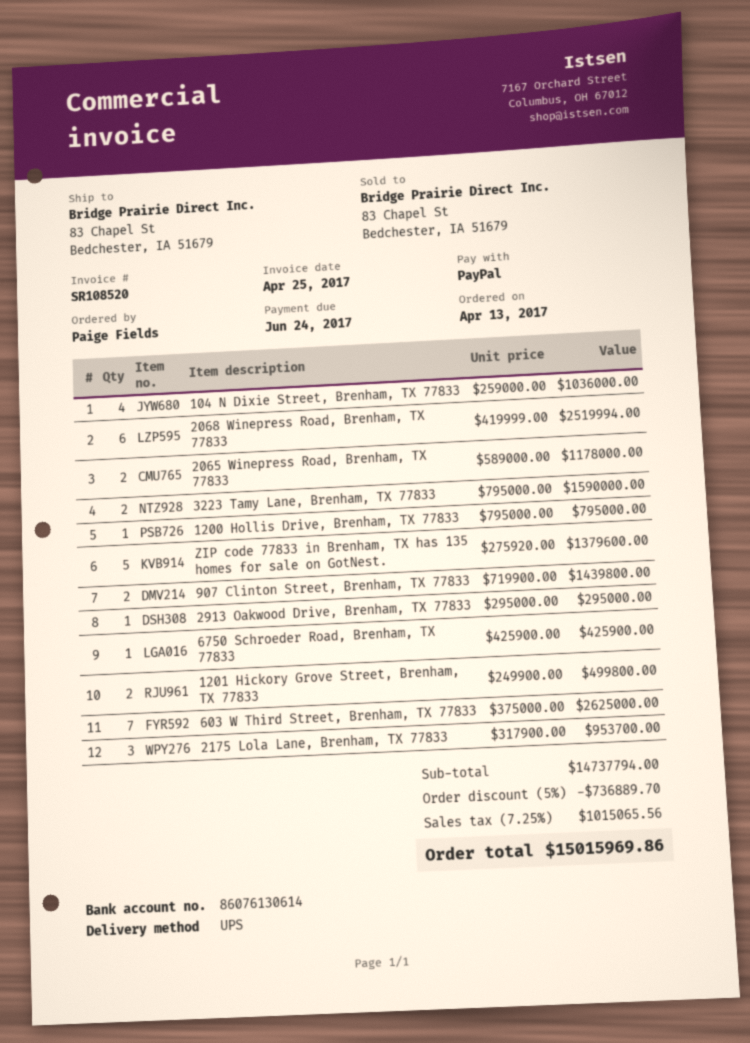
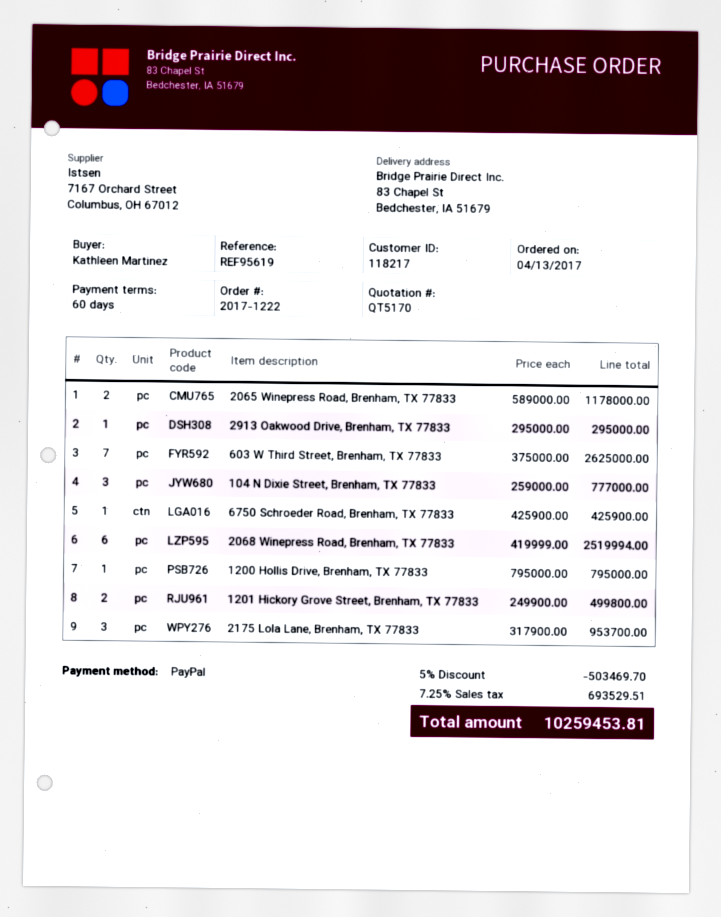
ordered by: Paige Fields -> Kathleen Martinez
104 N Dixie Street, Brenham, TX 77833: 4 x 259000.00 = 1036000.00 -> 3 x 259000.00 = 777000.00
3223 Tamy Lane, Brenham, TX 77833: 2 x 795000.00 = 1590000.00 -> none
ZIP code 77833 in Brenham, TX has 135 homes for sale on GotNest.: 5 x 275920.00 = 1379600.00 -> none
907 Clinton Street, Brenham, TX 77833: 2 x 719900.00 = 1439800.00 -> none
discount: 5% = 736889.70 -> 5% = 503469.70
tax: 7.25% = 1015065.56 -> 7.25% = 693529.51
total: 15015969.86 -> 10259453.81

